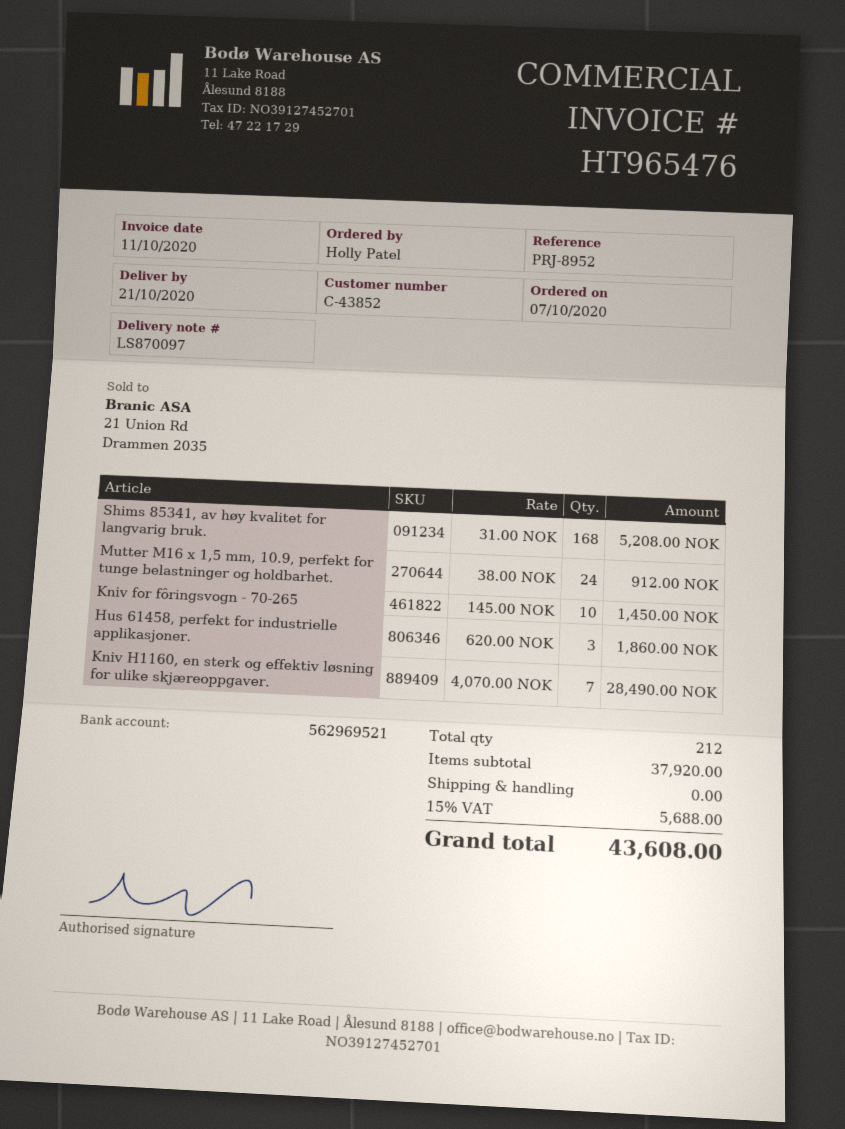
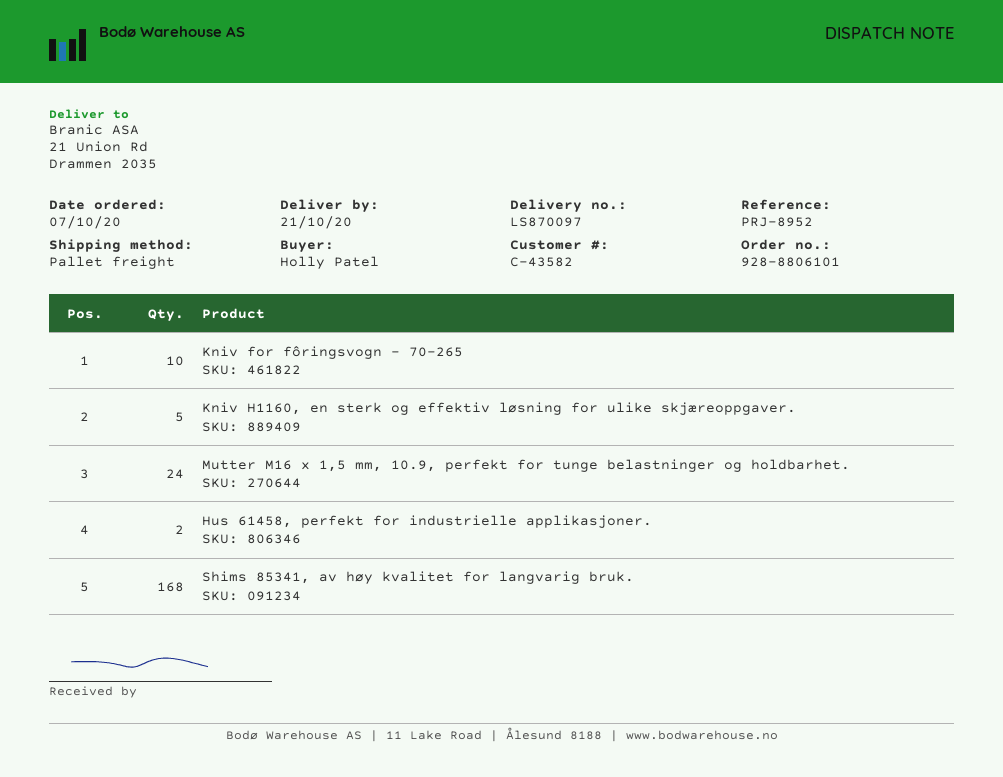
customer number: C-43852 -> C-43582
Hus 61458, perfekt for industrielle applikasjoner.: 3 -> 2
Kniv H1160, en sterk og effektiv løsning for ulike skjæreoppgaver.: 7 -> 5

